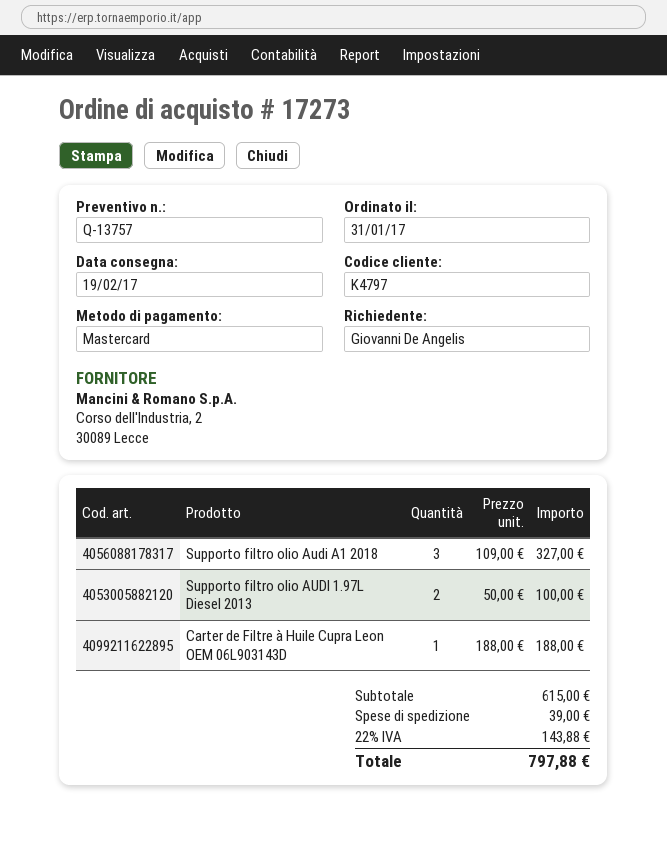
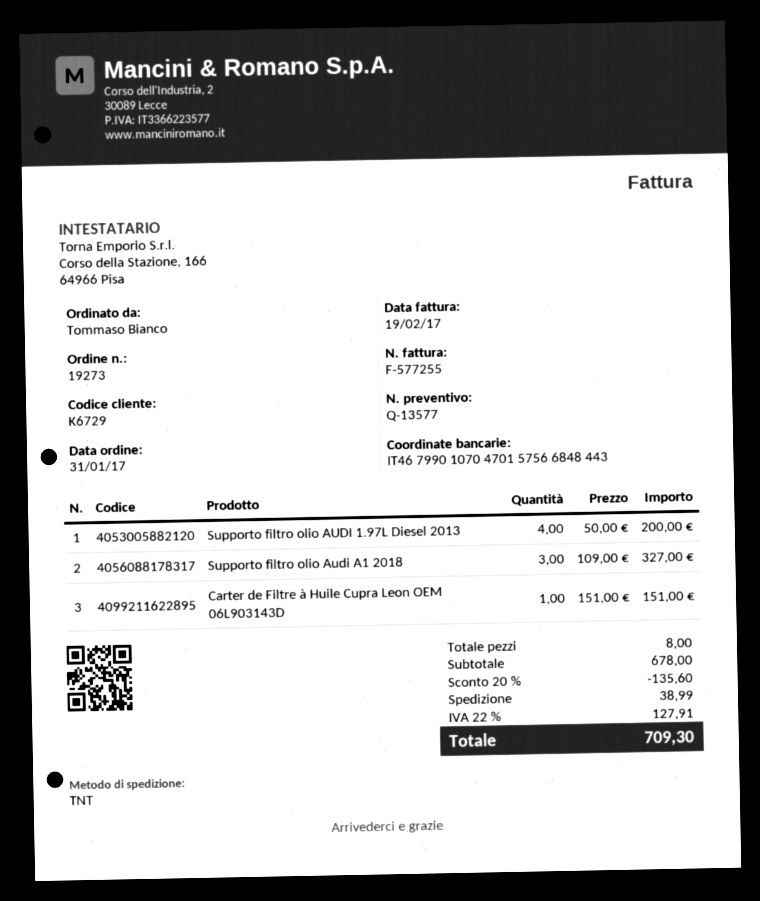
quote number: Q-13757 -> Q-13577
order number: 17273 -> 19273
customer number: K4797 -> K6729
ordered by: Giovanni De Angelis -> Tommaso Bianco
Supporto filtro olio AUDI 1.97L Diesel 2013: 2 x 50.00 = 100.00 -> 4 x 50.00 = 200.00
Carter de Filtre à Huile Cupra Leon OEM 06L903143D: 1 x 188.00 = 188.00 -> 1 x 151.00 = 151.00
subtotal: 615.00 -> 678.00
discount: none -> 20% = 135.60
shipping: 39.00 -> 38.99
tax: 22% = 143.88 -> 22% = 127.91
total: 797.88 -> 709.30

